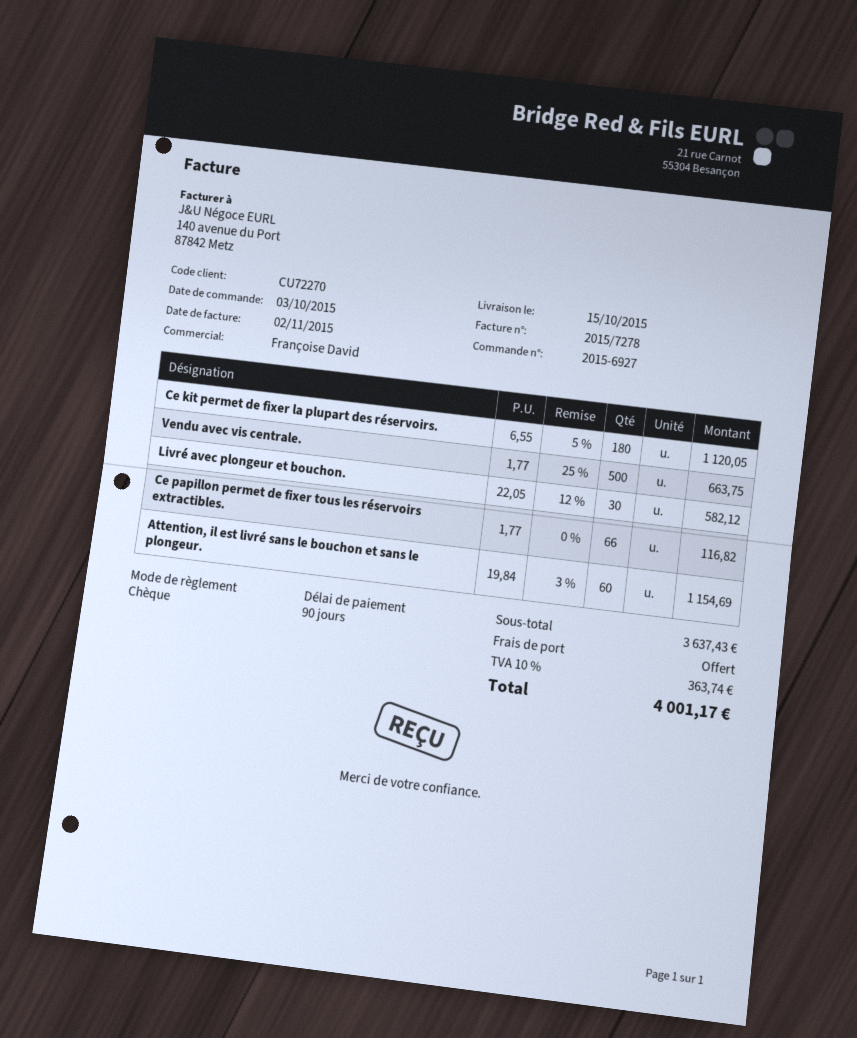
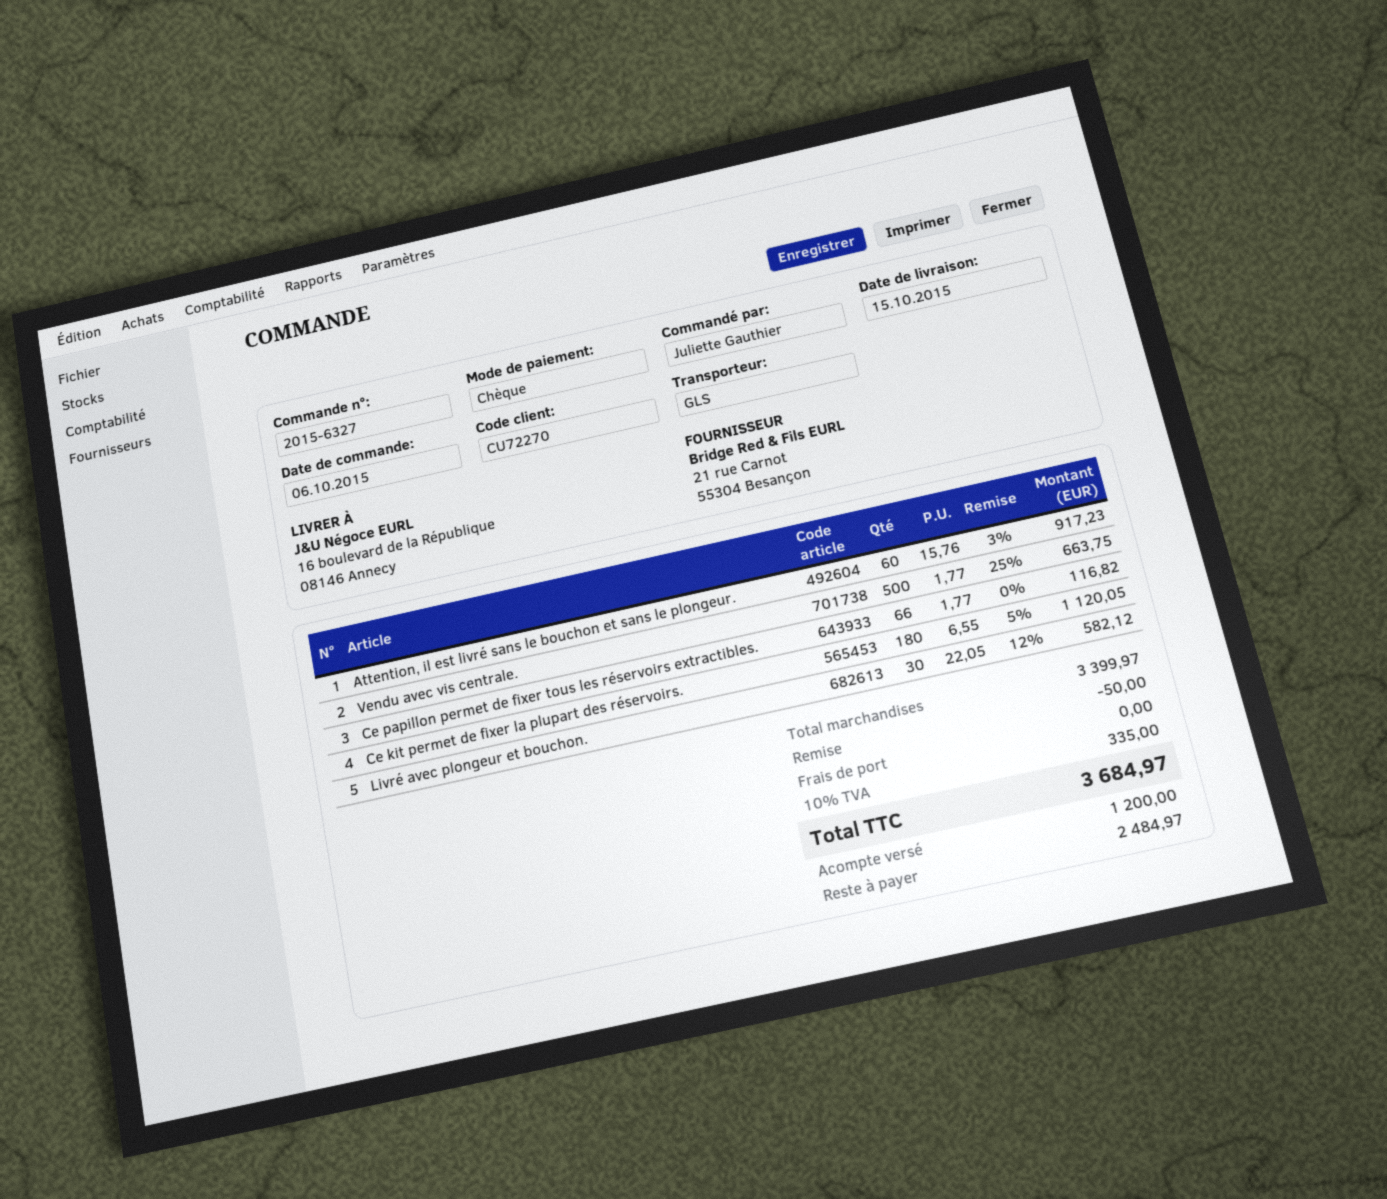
order number: 2015-6927 -> 2015-6327
order date: 2015-10-03 -> 2015-10-06
Attention, il est livré sans le bouchon et sans le plongeur.: 60 x 19.84 - 3% = 1154.69 -> 60 x 15.76 - 3% = 917.23
subtotal: 3637.43 -> 3399.97
discount: none -> 50.00
tax: 10% = 363.74 -> 10% = 335.00
total: 4001.17 -> 3684.97

